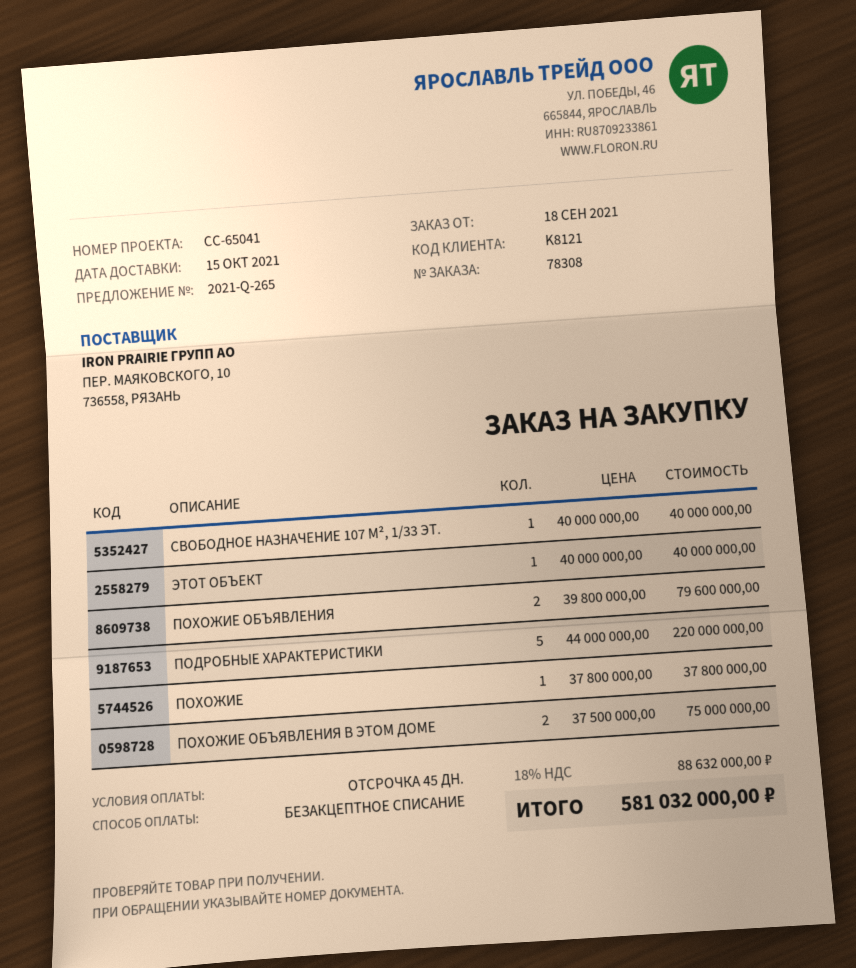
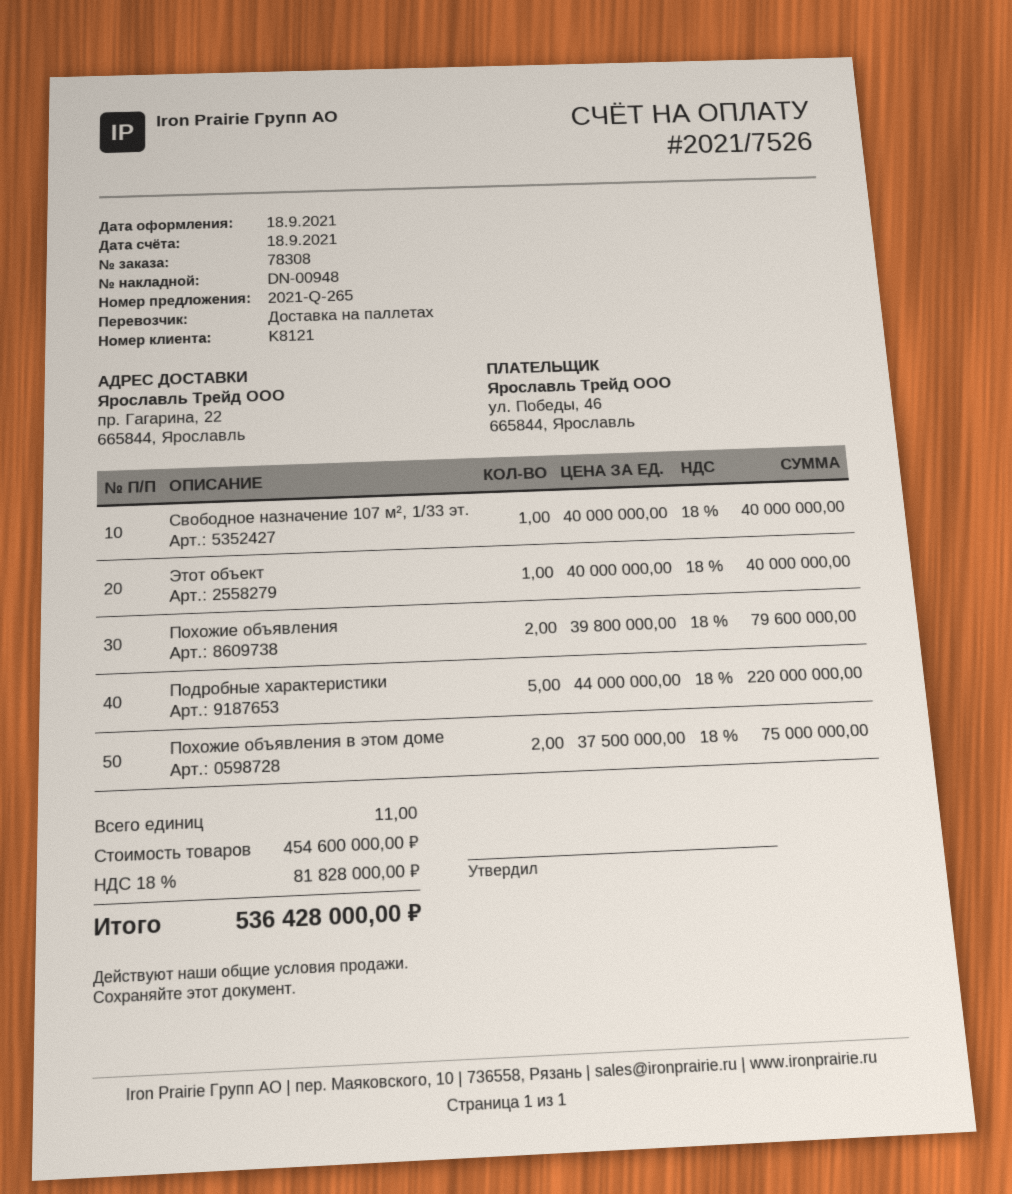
ПОХОЖИЕ: 1 x 37800000.00 = 37800000.00 -> none
tax: 18% = 88632000.00 -> 18% = 81828000.00
total: 581032000.00 -> 536428000.00

